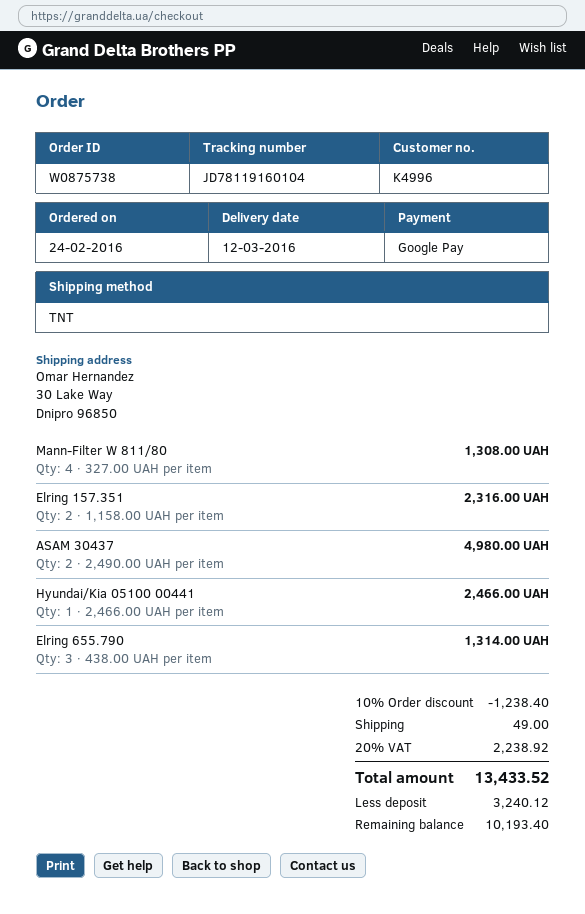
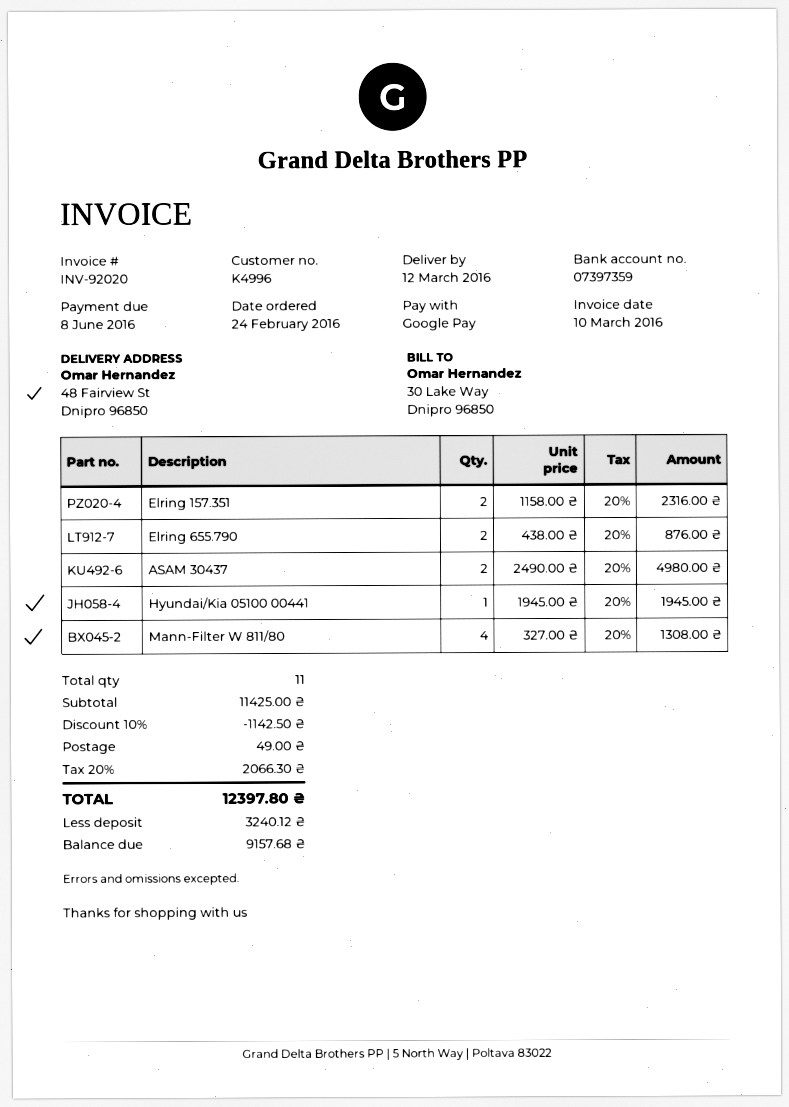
ship to: 30 Lake Way, Dnipro 96850 -> 48 Fairview St, Dnipro 96850
Hyundai/Kia 05100 00441: 1 x 2466.00 = 2466.00 -> 1 x 1945.00 = 1945.00
Elring 655.790: 3 x 438.00 = 1314.00 -> 2 x 438.00 = 876.00
discount: 10% = 1238.40 -> 10% = 1142.50
tax: 20% = 2238.92 -> 20% = 2066.30
total: 13433.52 -> 12397.80
balance: 10193.40 -> 9157.68

